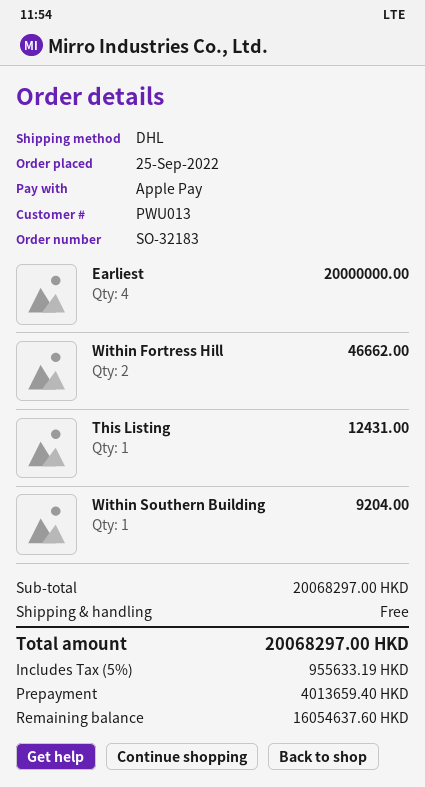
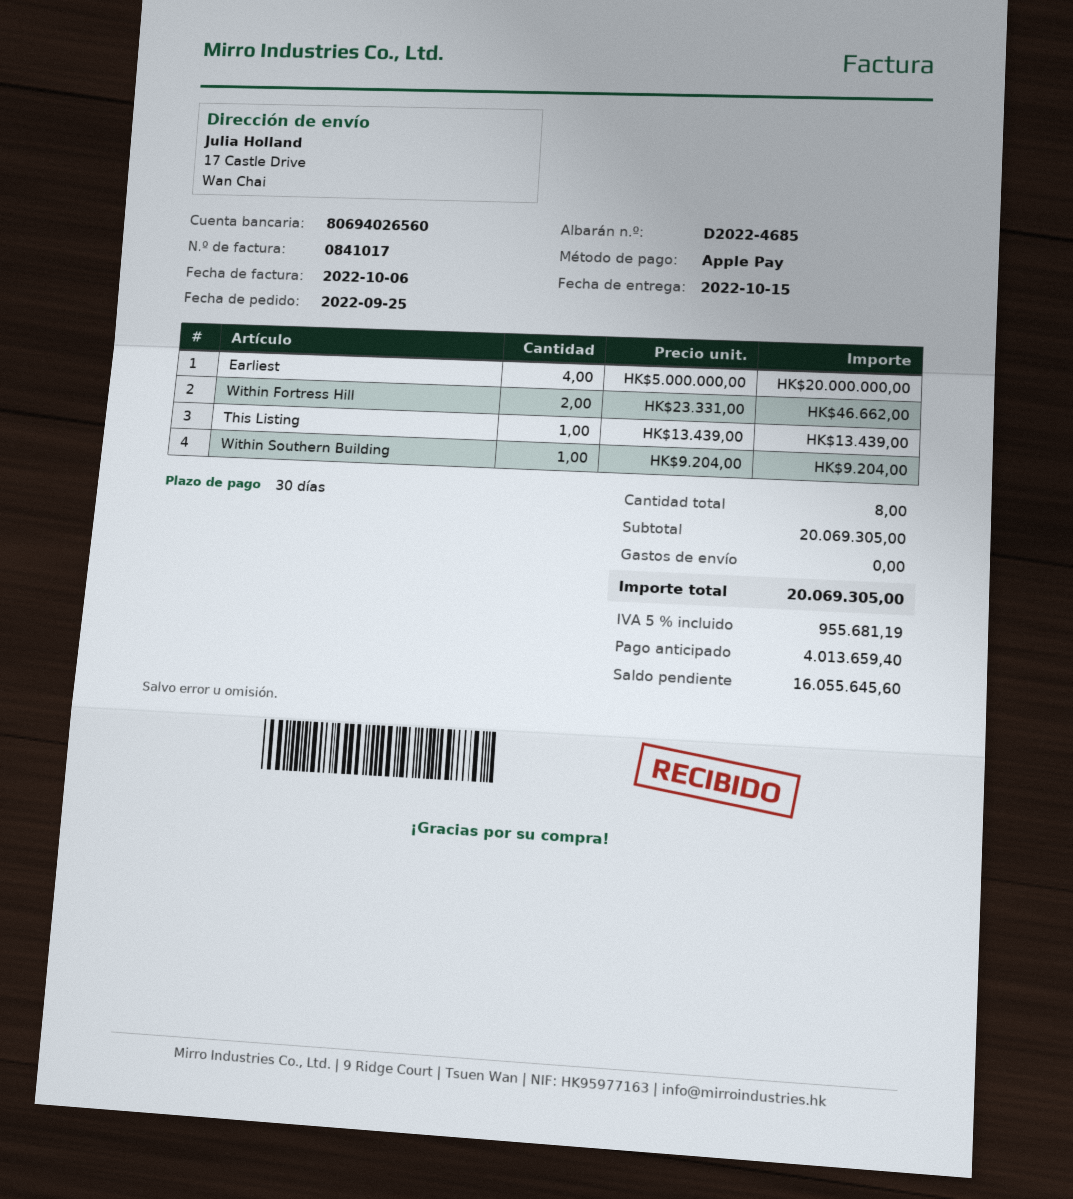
This Listing: 1 for 12431.00 -> 1 for 13439.00
subtotal: 20068297.00 -> 20069305.00
tax: 5% = 955633.19 -> 5% = 955681.19
total: 20068297.00 -> 20069305.00
balance: 16054637.60 -> 16055645.60

